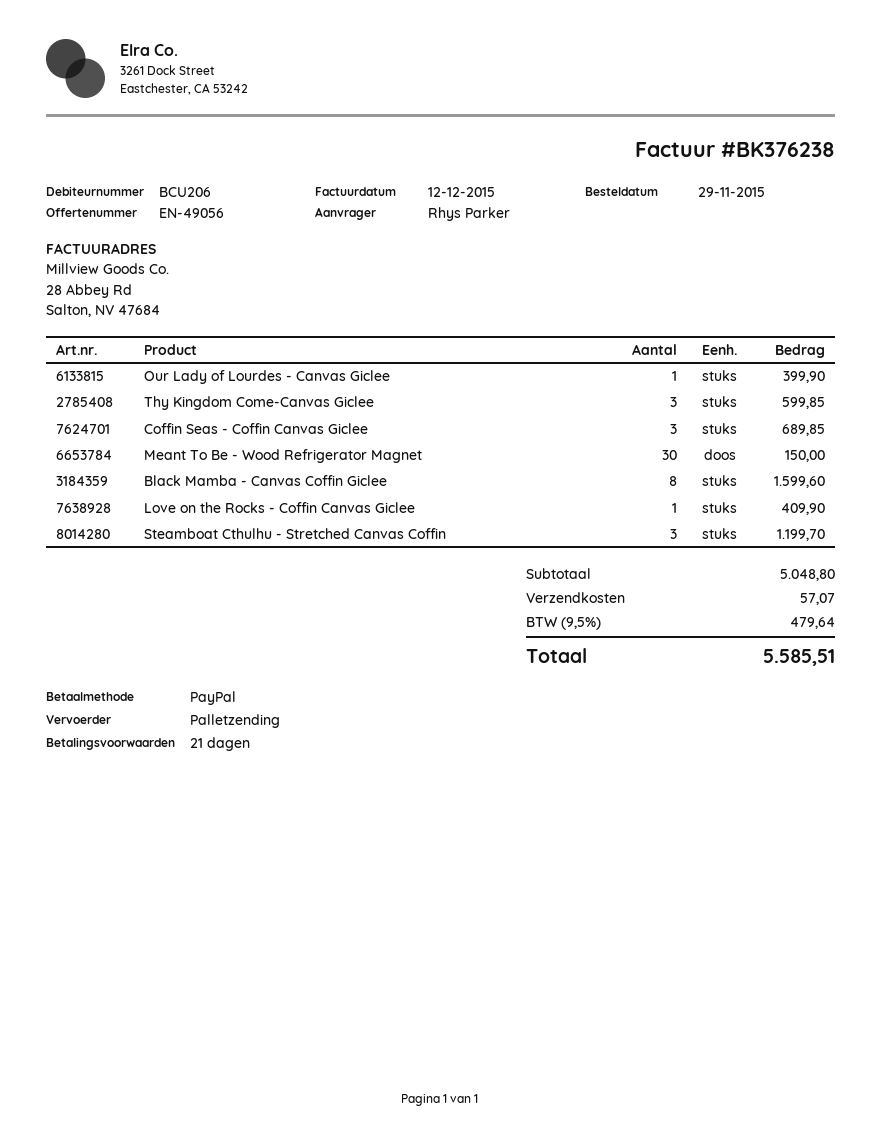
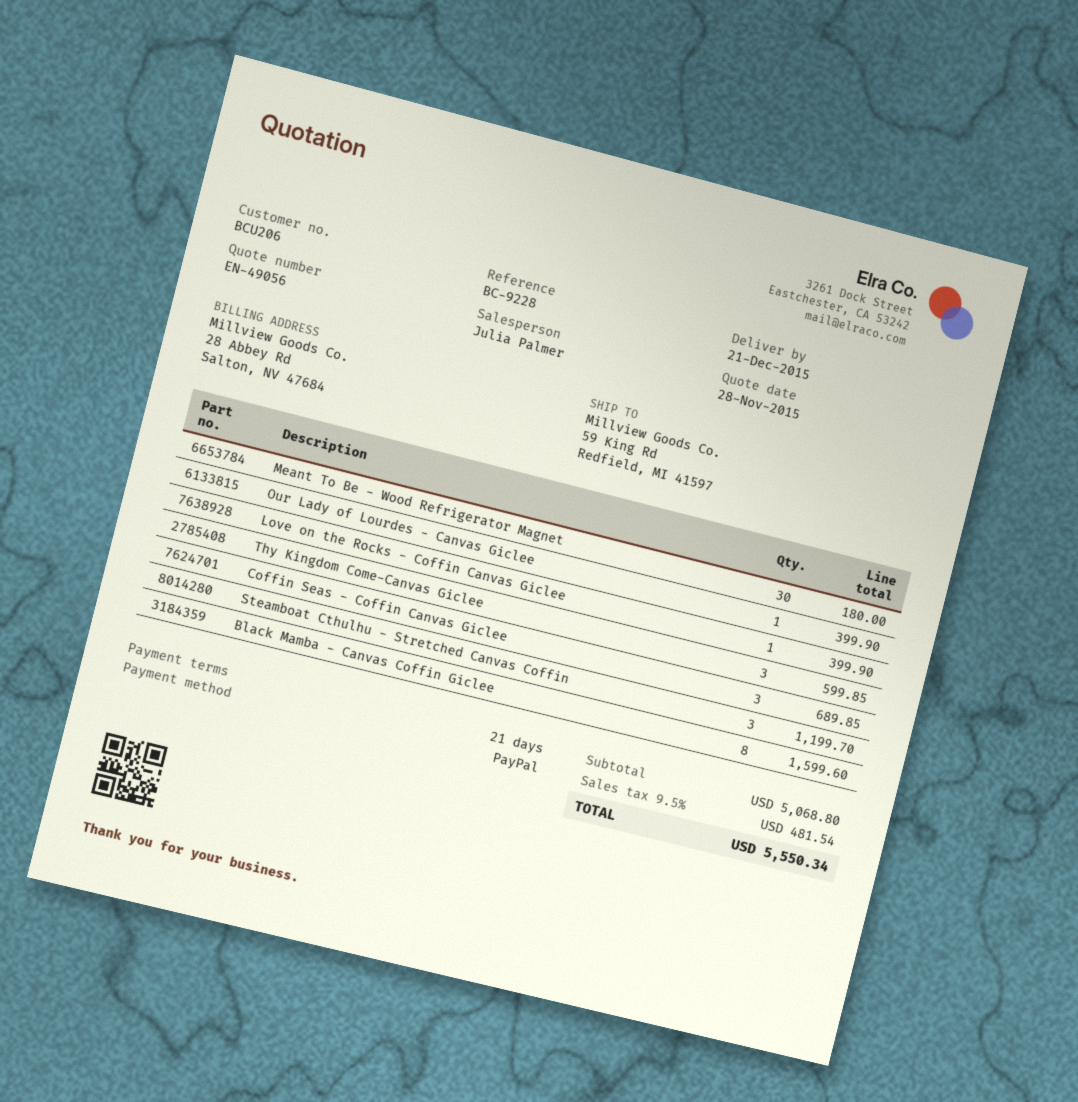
Meant To Be - Wood Refrigerator Magnet: 30 for 150.00 -> 30 for 180.00
Love on the Rocks - Coffin Canvas Giclee: 1 for 409.90 -> 1 for 399.90
subtotal: 5048.80 -> 5068.80
shipping: 57.07 -> none
tax: 9.5% = 479.64 -> 9.5% = 481.54
total: 5585.51 -> 5550.34

